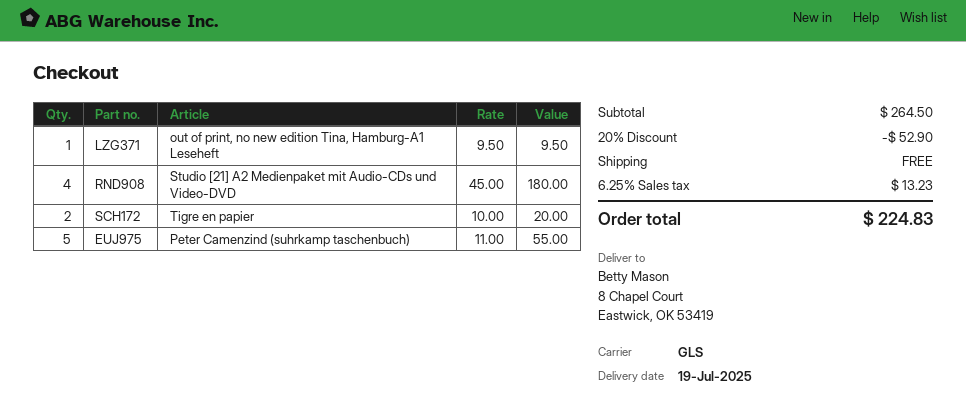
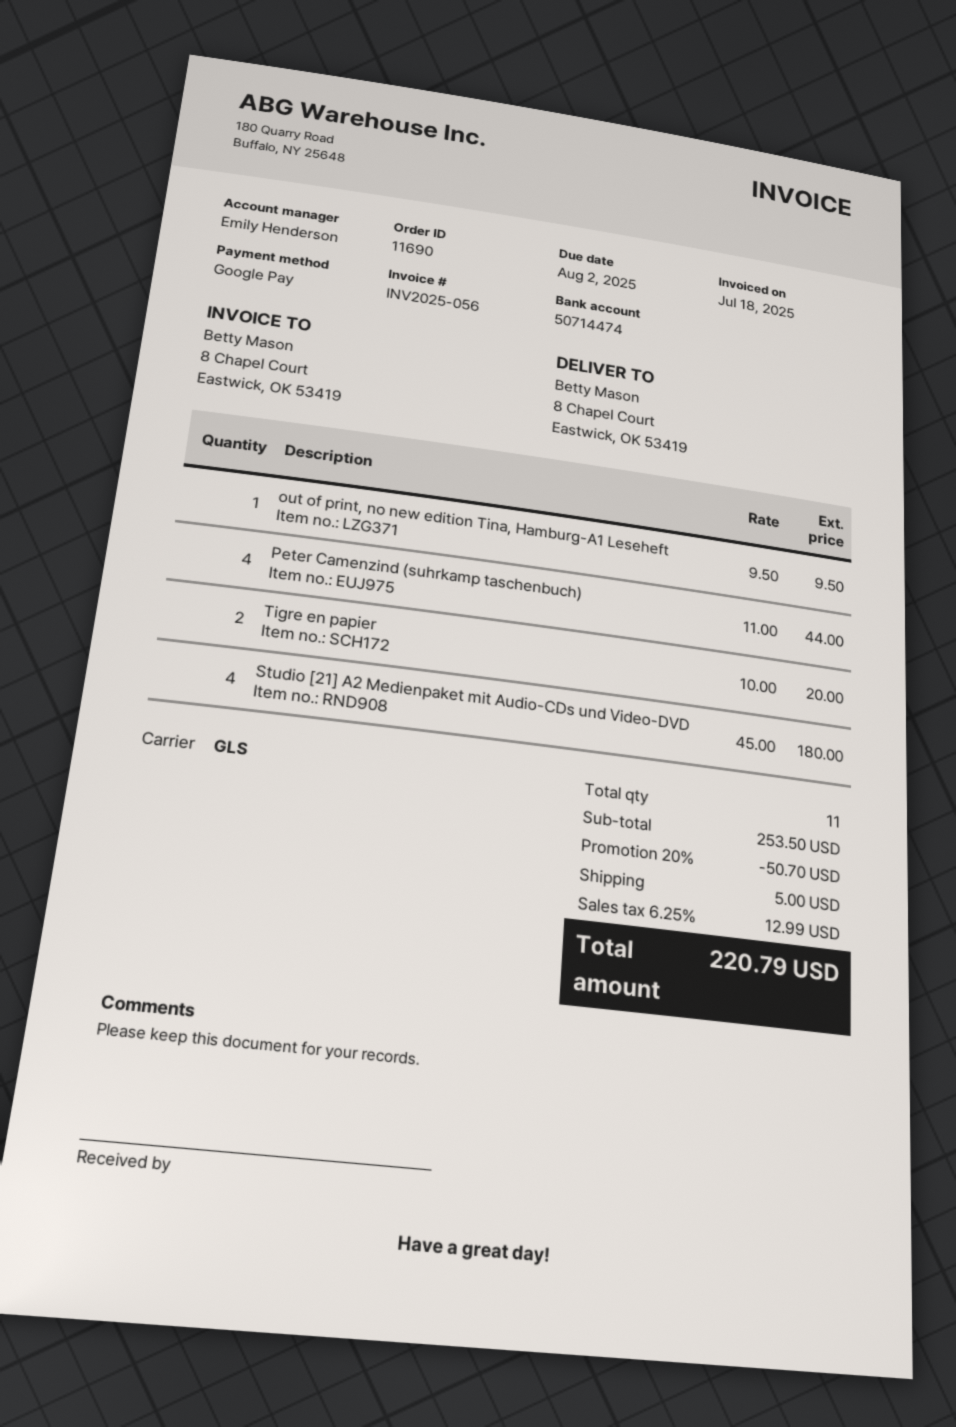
Peter Camenzind (suhrkamp taschenbuch): 5 x 11.00 = 55.00 -> 4 x 11.00 = 44.00
subtotal: 264.50 -> 253.50
discount: 20% = 52.90 -> 20% = 50.70
shipping: 0.00 -> 5.00
tax: 6.25% = 13.23 -> 6.25% = 12.99
total: 224.83 -> 220.79

